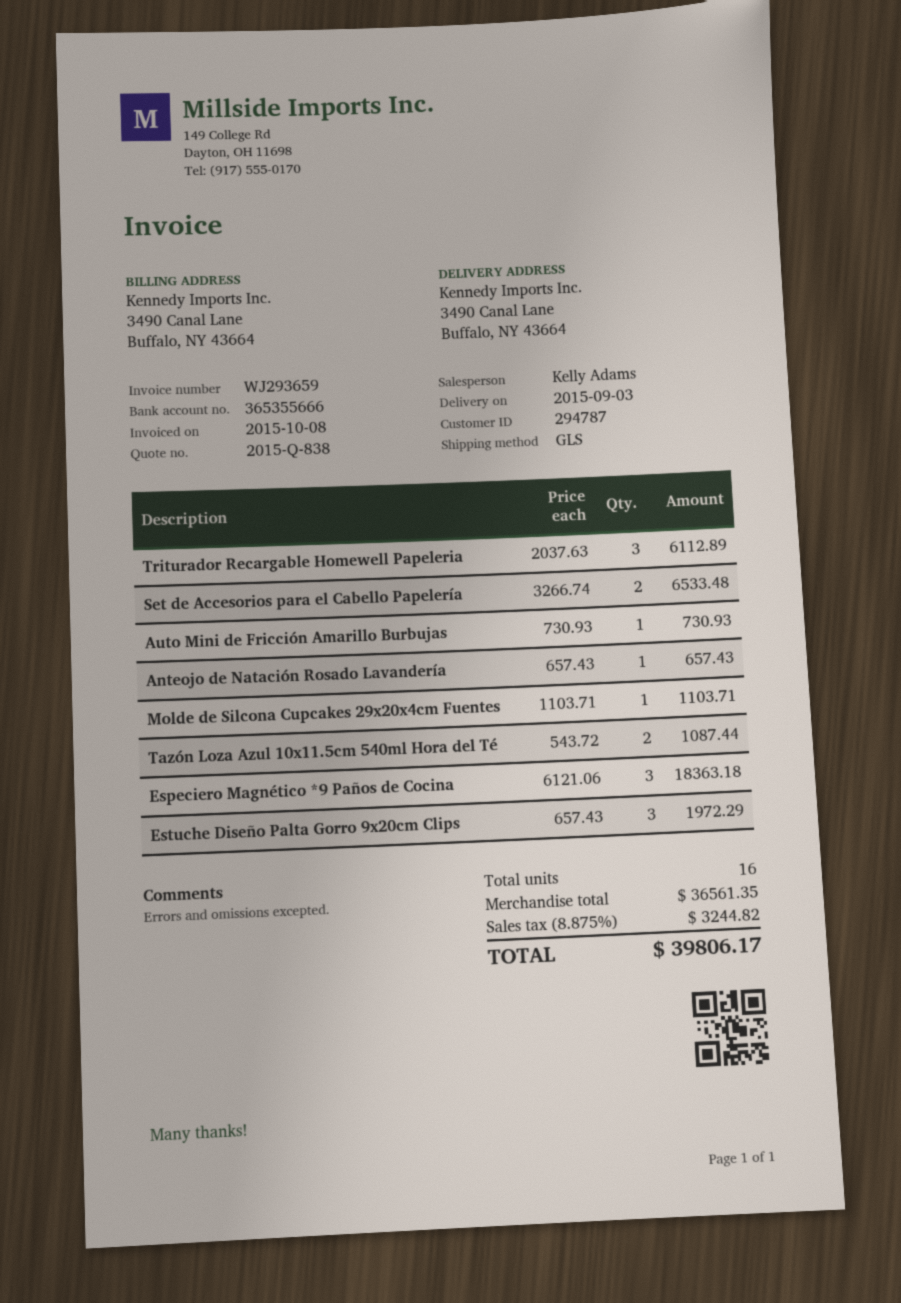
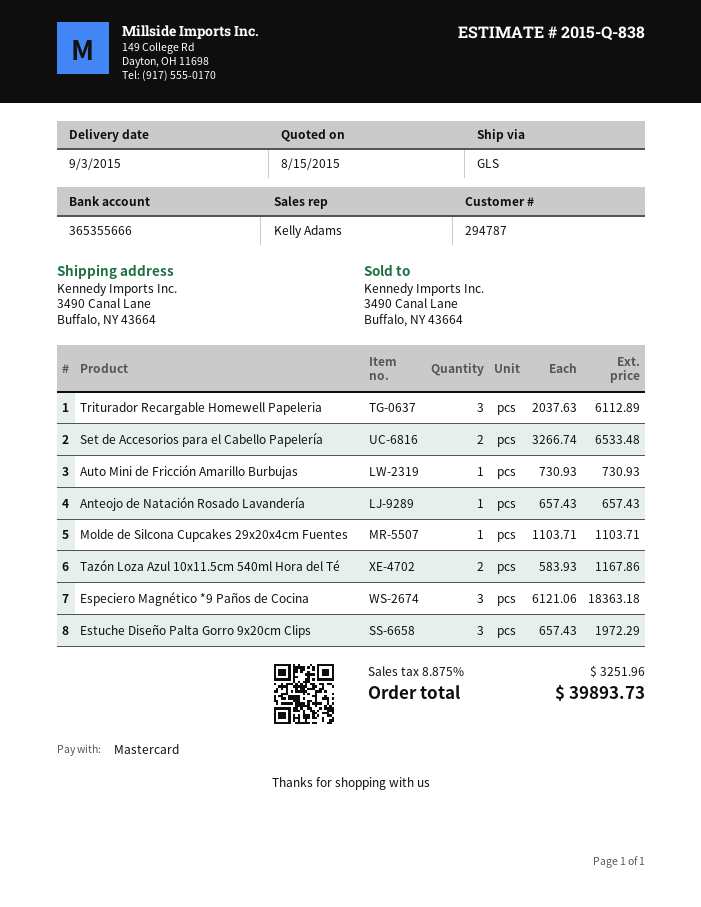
Tazón Loza Azul 10x11.5cm 540ml Hora del Té: 2 x 543.72 = 1087.44 -> 2 x 583.93 = 1167.86
tax: 8.875% = 3244.82 -> 8.875% = 3251.96
total: 39806.17 -> 39893.73

